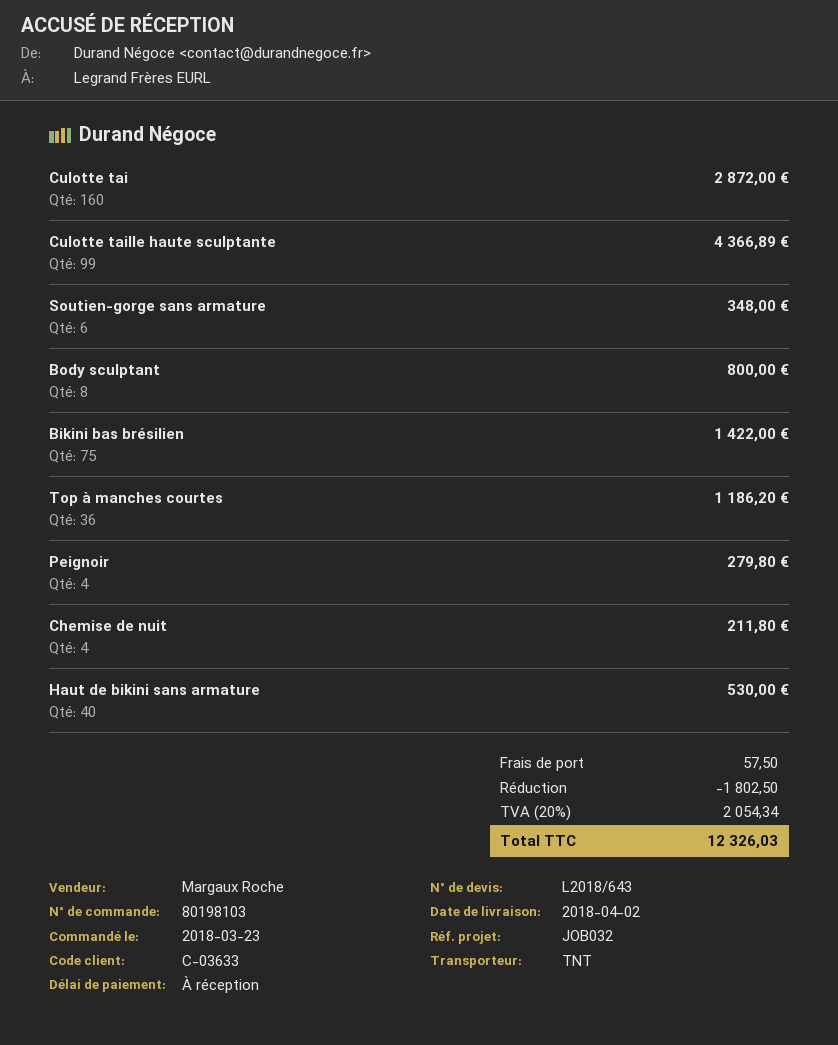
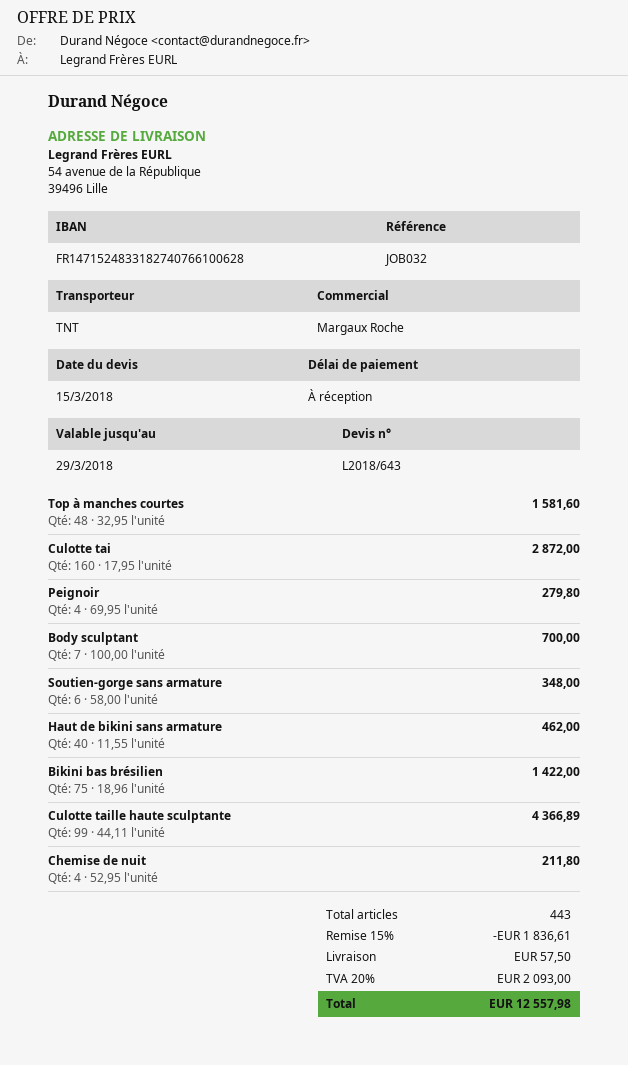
Body sculptant: 8 for 800.00 -> 7 for 700.00
Top à manches courtes: 36 for 1186.20 -> 48 for 1581.60
Haut de bikini sans armature: 40 for 530.00 -> 40 for 462.00
discount: 1802.50 -> 1836.61
tax: 20% = 2054.34 -> 20% = 2093.00
total: 12326.03 -> 12557.98

